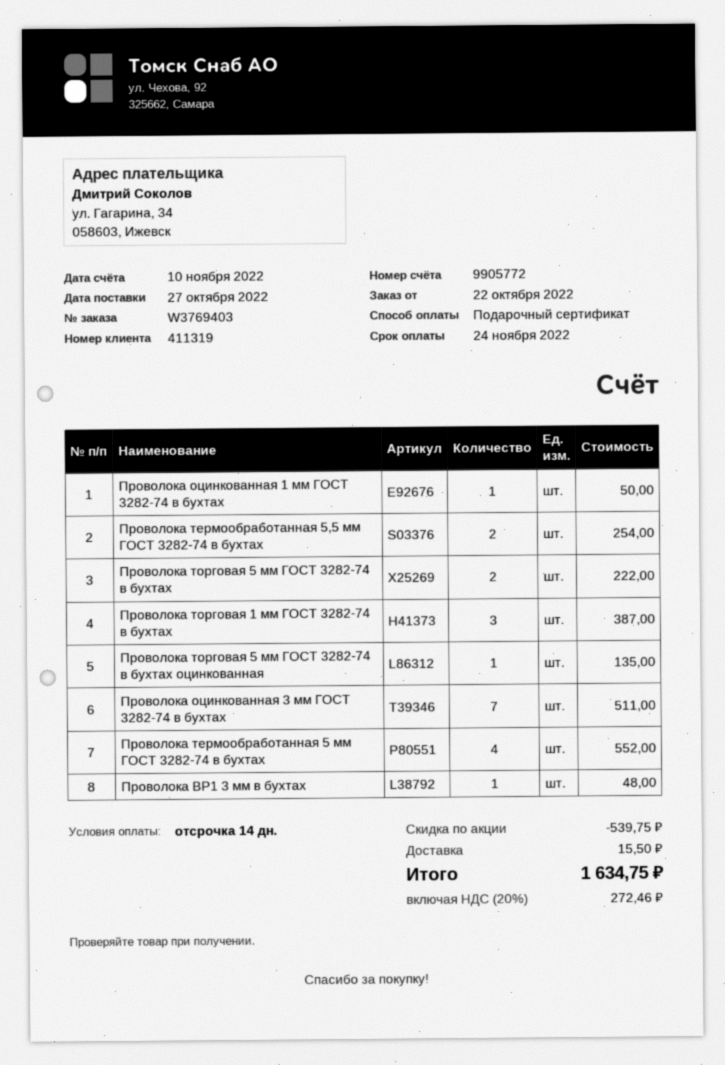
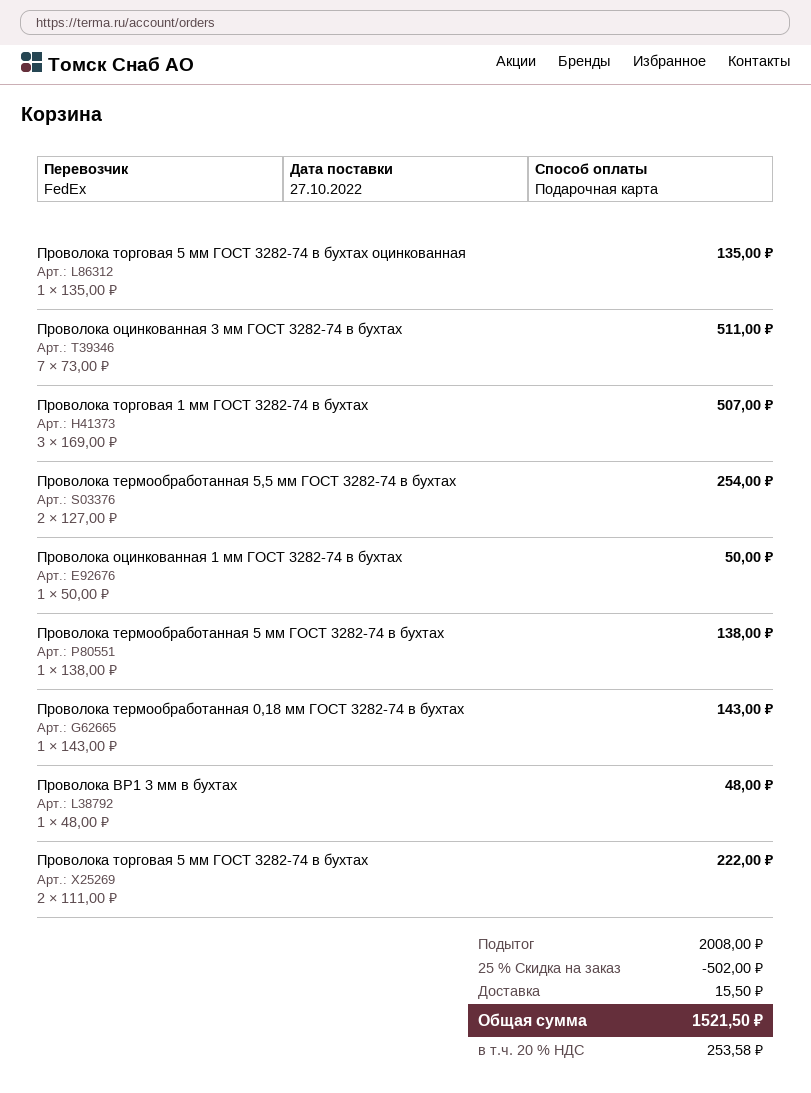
Проволока торговая 1 мм ГОСТ 3282-74 в бухтах: 3 for 387.00 -> 3 for 507.00
Проволока термообработанная 5 мм ГОСТ 3282-74 в бухтах: 4 for 552.00 -> 1 for 138.00
Проволока термообработанная 0,18 мм ГОСТ 3282-74 в бухтах: none -> 1 for 143.00
discount: 539.75 -> 502.00
tax: 20% = 272.46 -> 20% = 253.58
total: 1634.75 -> 1521.50

